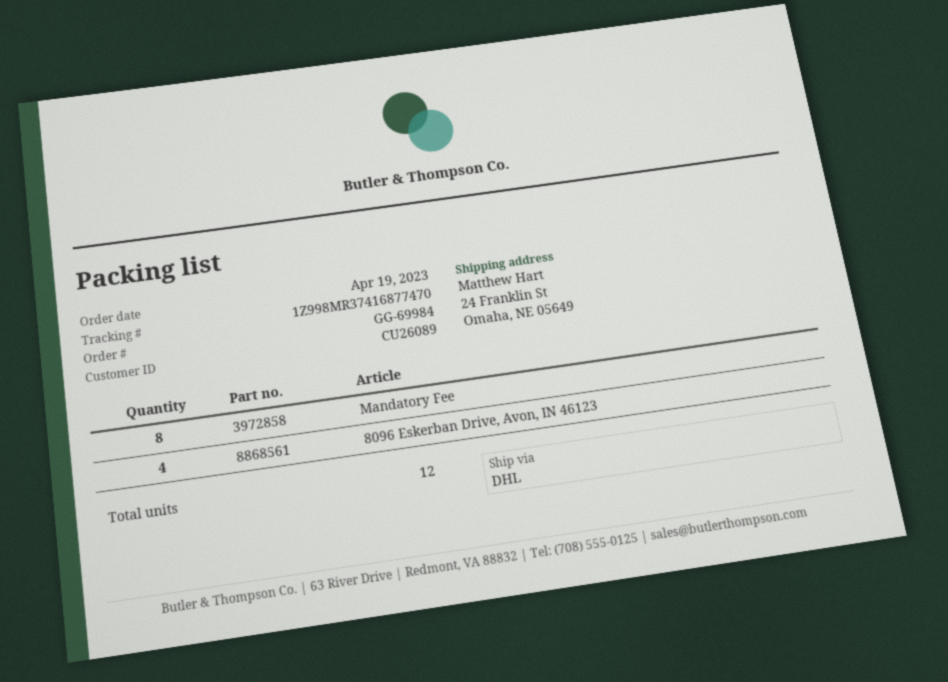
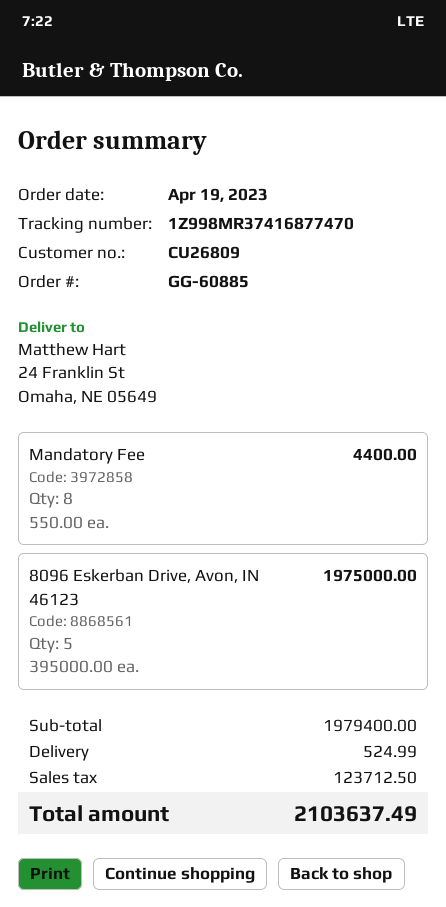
order number: GG-69984 -> GG-60885
customer number: CU26089 -> CU26809
8096 Eskerban Drive, Avon, IN 46123: 4 -> 5

